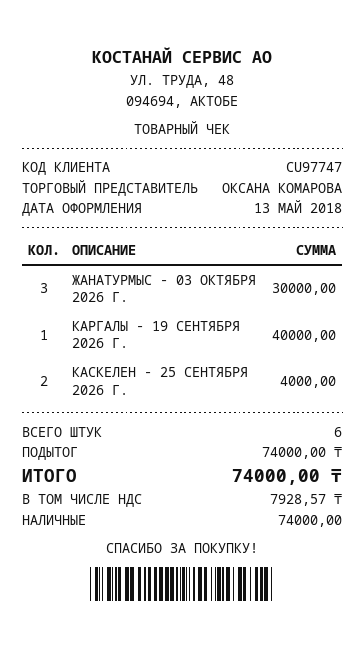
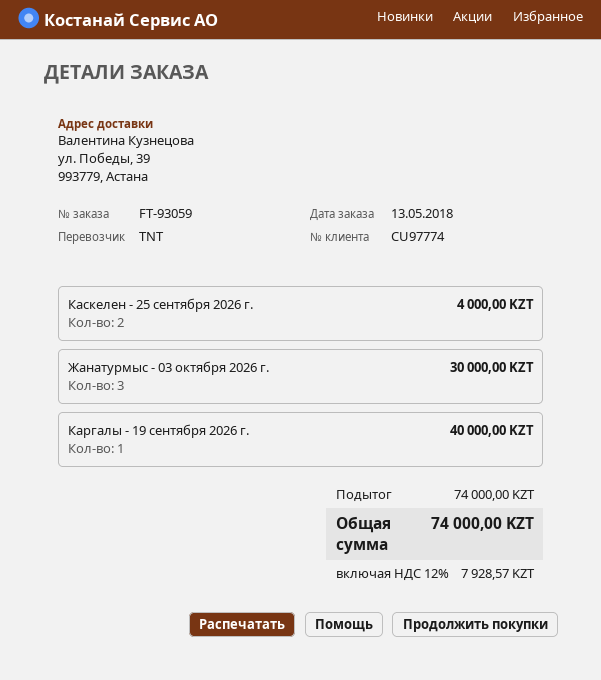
customer number: CU97747 -> CU97774

